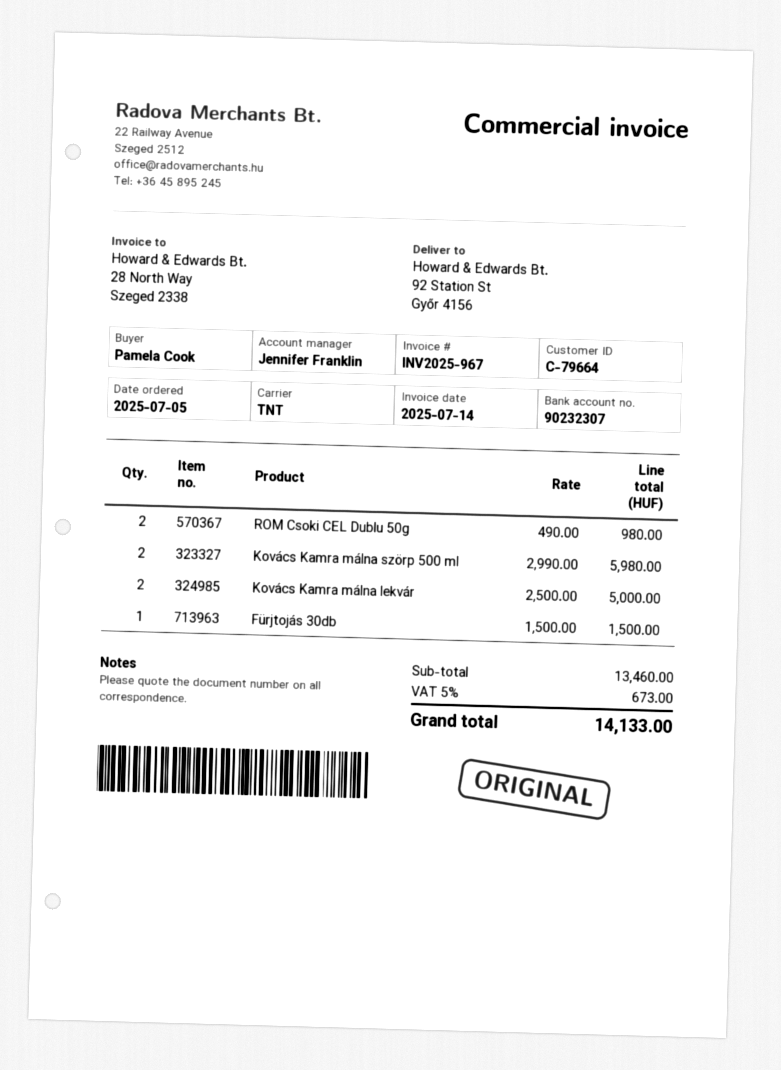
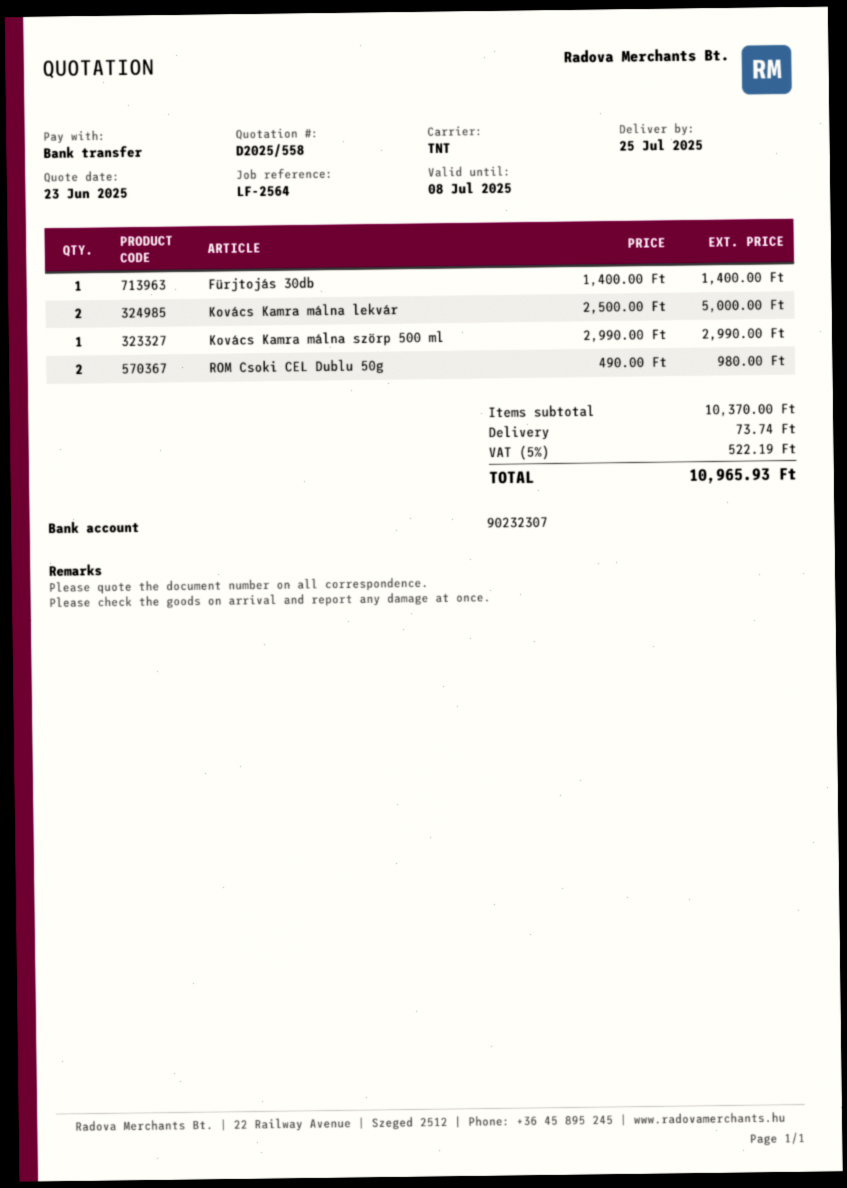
Kovács Kamra málna szörp 500 ml: 2 x 2990.00 = 5980.00 -> 1 x 2990.00 = 2990.00
Fürjtojás 30db: 1 x 1500.00 = 1500.00 -> 1 x 1400.00 = 1400.00
subtotal: 13460.00 -> 10370.00
shipping: none -> 73.74
tax: 5% = 673.00 -> 5% = 522.19
total: 14133.00 -> 10965.93

